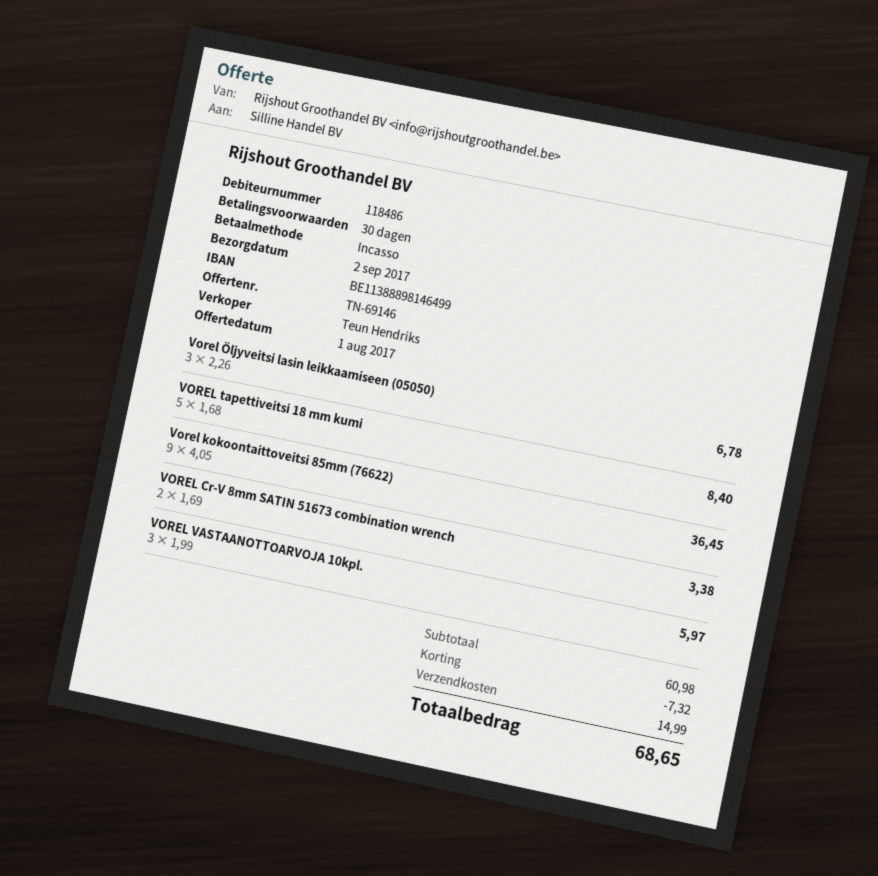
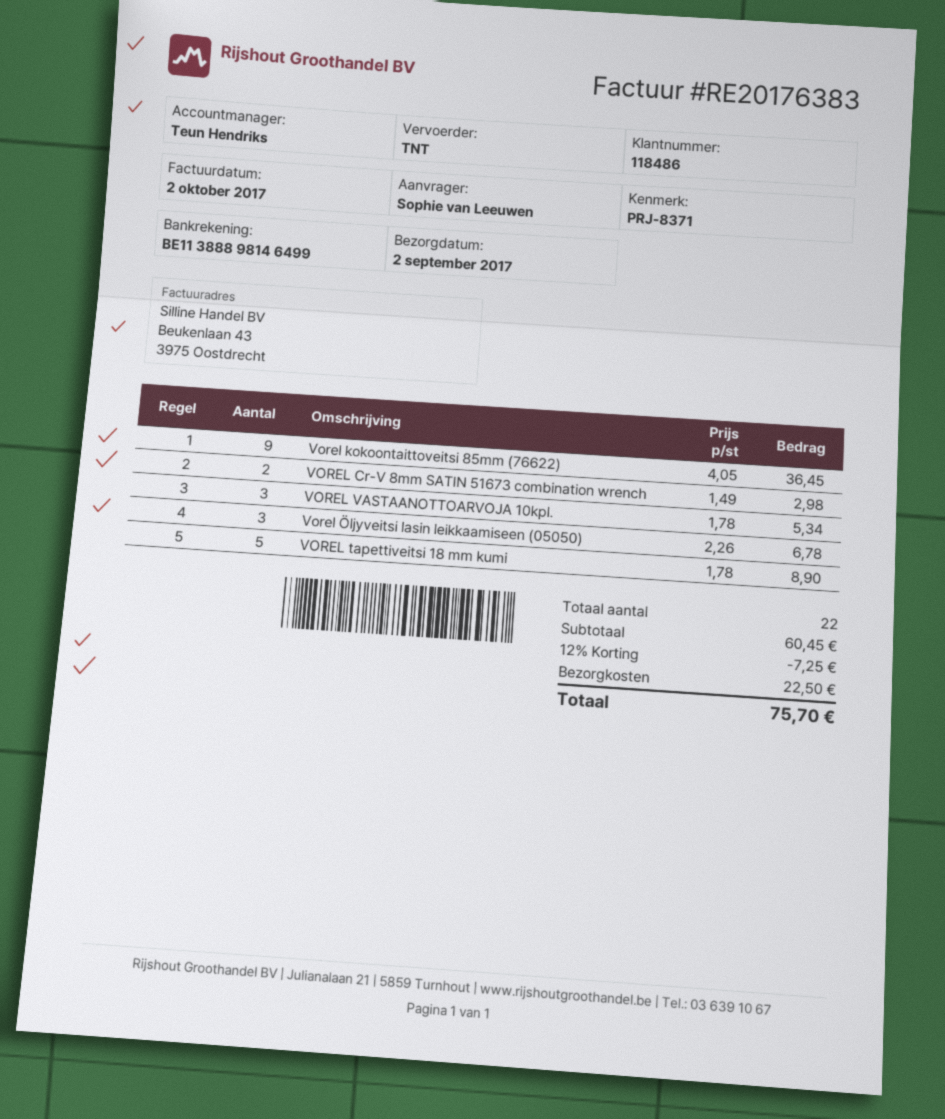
VOREL tapettiveitsi 18 mm kumi: 5 x 1.68 = 8.40 -> 5 x 1.78 = 8.90
VOREL Cr-V 8mm SATIN 51673 combination wrench: 2 x 1.69 = 3.38 -> 2 x 1.49 = 2.98
VOREL VASTAANOTTOARVOJA 10kpl.: 3 x 1.99 = 5.97 -> 3 x 1.78 = 5.34
subtotal: 60.98 -> 60.45
discount: 7.32 -> 7.25
shipping: 14.99 -> 22.50
total: 68.65 -> 75.70

